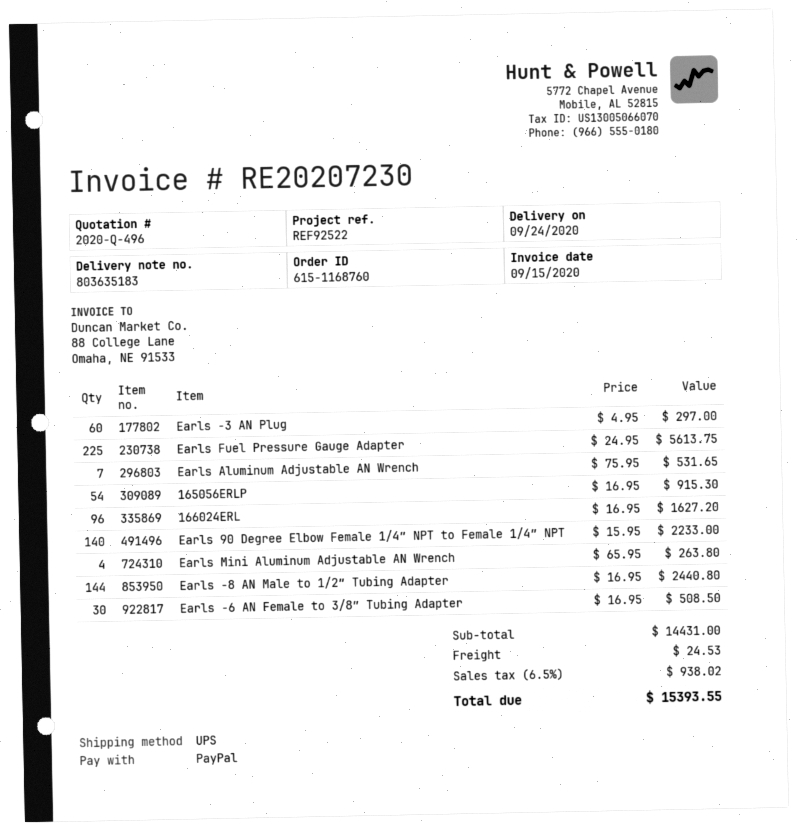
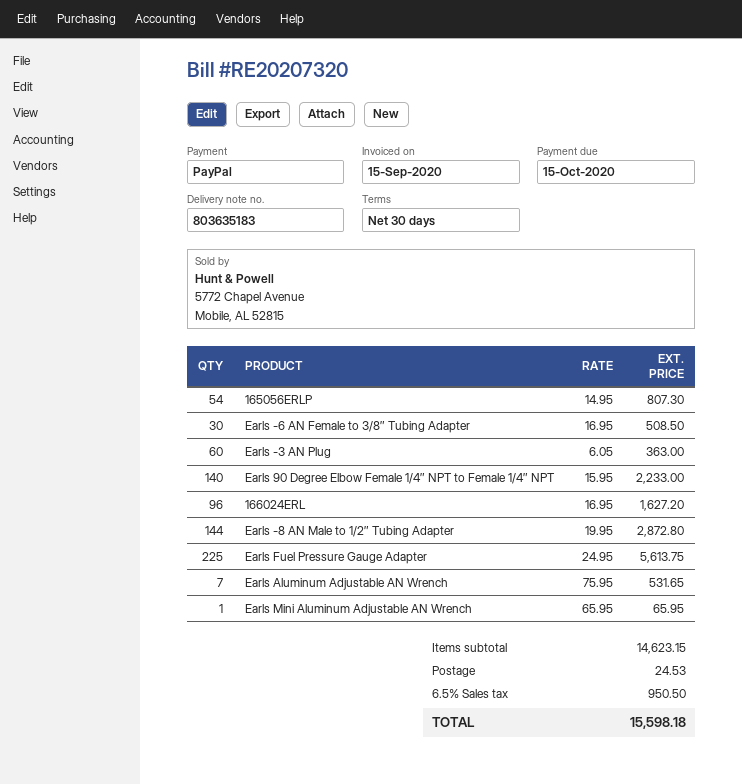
invoice number: RE20207230 -> RE20207320
Earls -3 AN Plug: 60 x 4.95 = 297.00 -> 60 x 6.05 = 363.00
165056ERLP: 54 x 16.95 = 915.30 -> 54 x 14.95 = 807.30
Earls Mini Aluminum Adjustable AN Wrench: 4 x 65.95 = 263.80 -> 1 x 65.95 = 65.95
Earls -8 AN Male to 1/2″ Tubing Adapter: 144 x 16.95 = 2440.80 -> 144 x 19.95 = 2872.80
subtotal: 14431.00 -> 14623.15
tax: 6.5% = 938.02 -> 6.5% = 950.50
total: 15393.55 -> 15598.18

